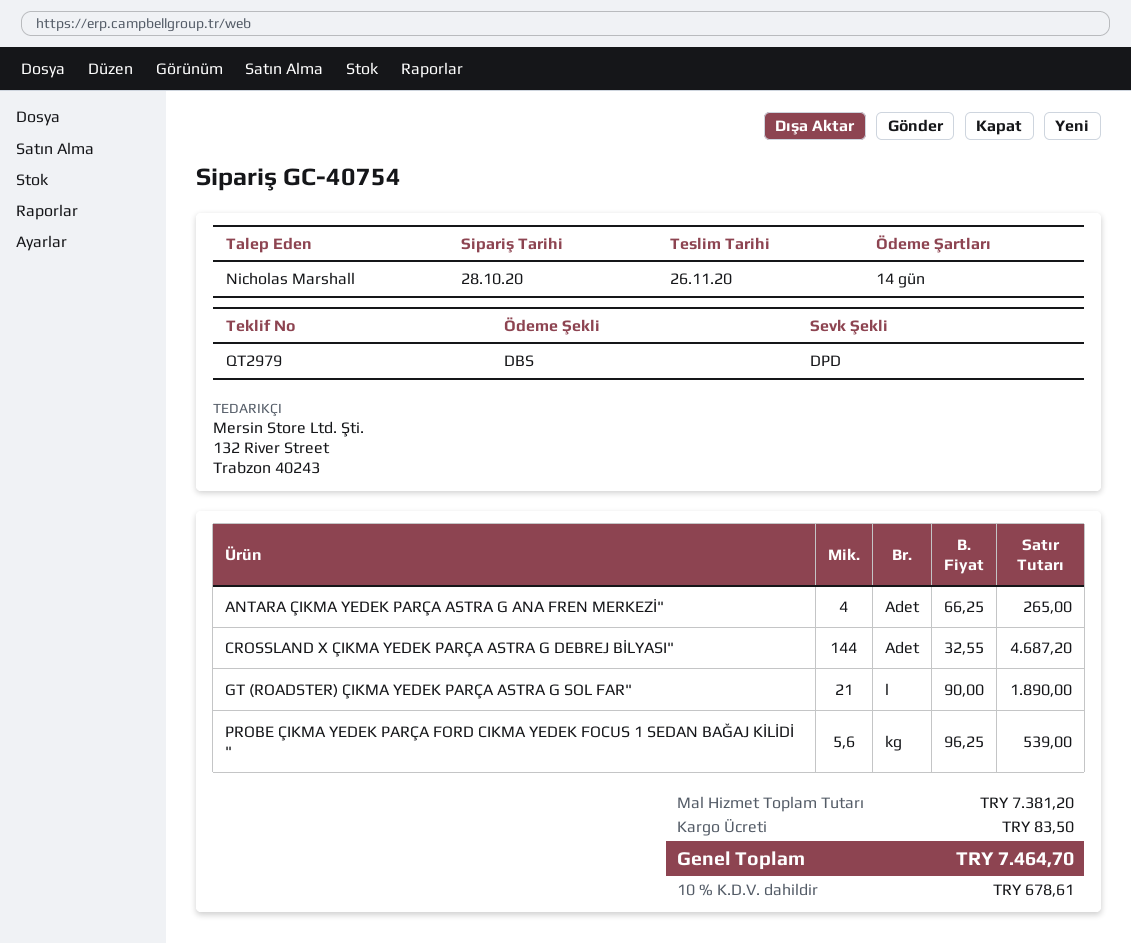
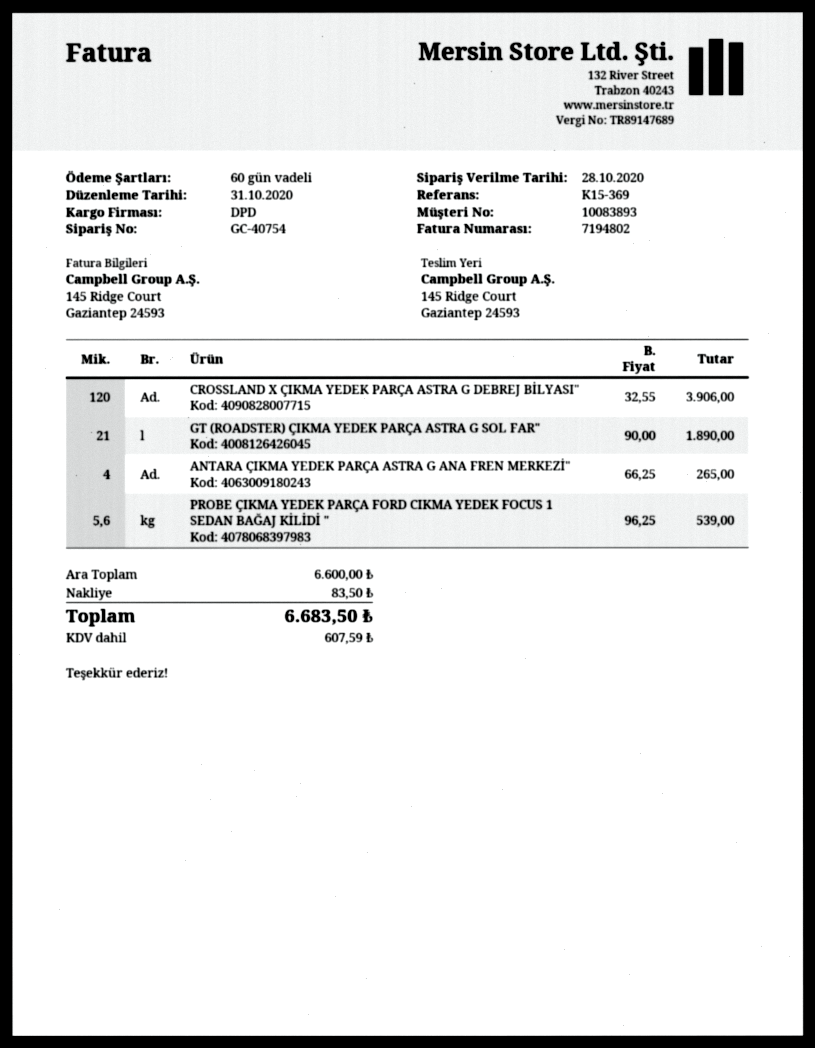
payment terms: 14 days -> 60 days
CROSSLAND X ÇIKMA YEDEK PARÇA ASTRA G DEBREJ BİLYASI": 144 x 32.55 = 4687.20 -> 120 x 32.55 = 3906.00
subtotal: 7381.20 -> 6600.00
tax: 678.61 -> 607.59
total: 7464.70 -> 6683.50

